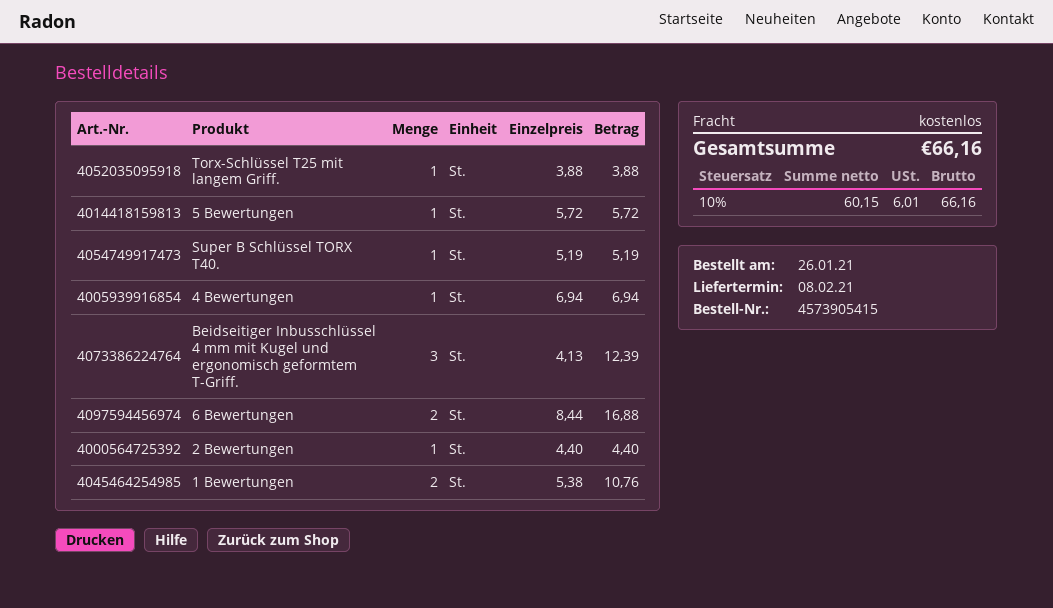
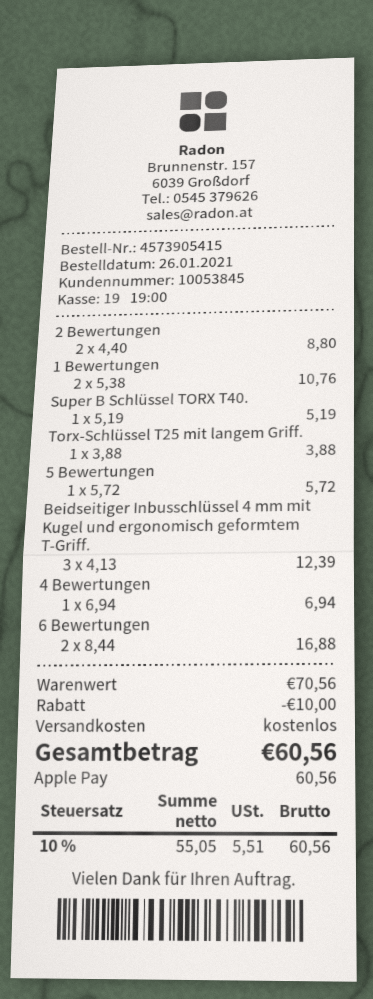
2 Bewertungen: 1 x 4.40 = 4.40 -> 2 x 4.40 = 8.80
discount: none -> 10.00
net: 60.15 -> 55.05
tax: 10% = 6.01 -> 10% = 5.51
total: 66.16 -> 60.56

